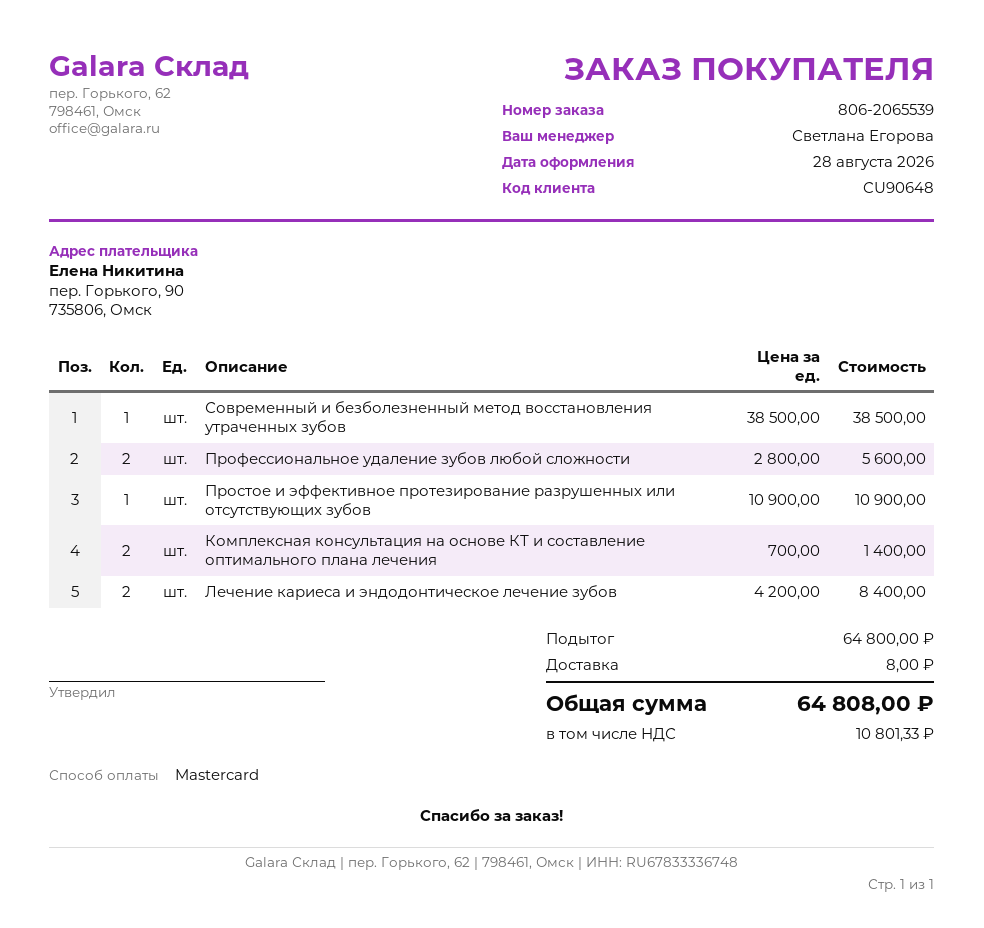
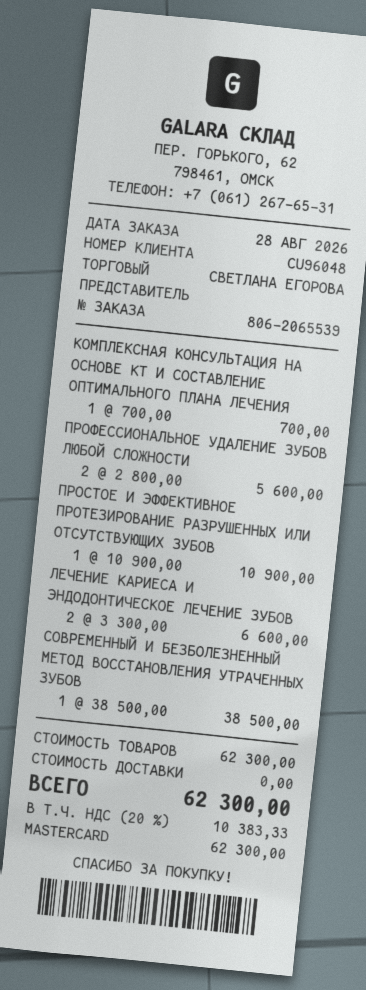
customer number: CU90648 -> CU96048
Комплексная консультация на основе КТ и составление оптимального плана лечения: 2 x 700.00 = 1400.00 -> 1 x 700.00 = 700.00
Лечение кариеса и эндодонтическое лечение зубов: 2 x 4200.00 = 8400.00 -> 2 x 3300.00 = 6600.00
subtotal: 64800.00 -> 62300.00
shipping: 8.00 -> 0.00
tax: 10801.33 -> 10383.33
total: 64808.00 -> 62300.00

